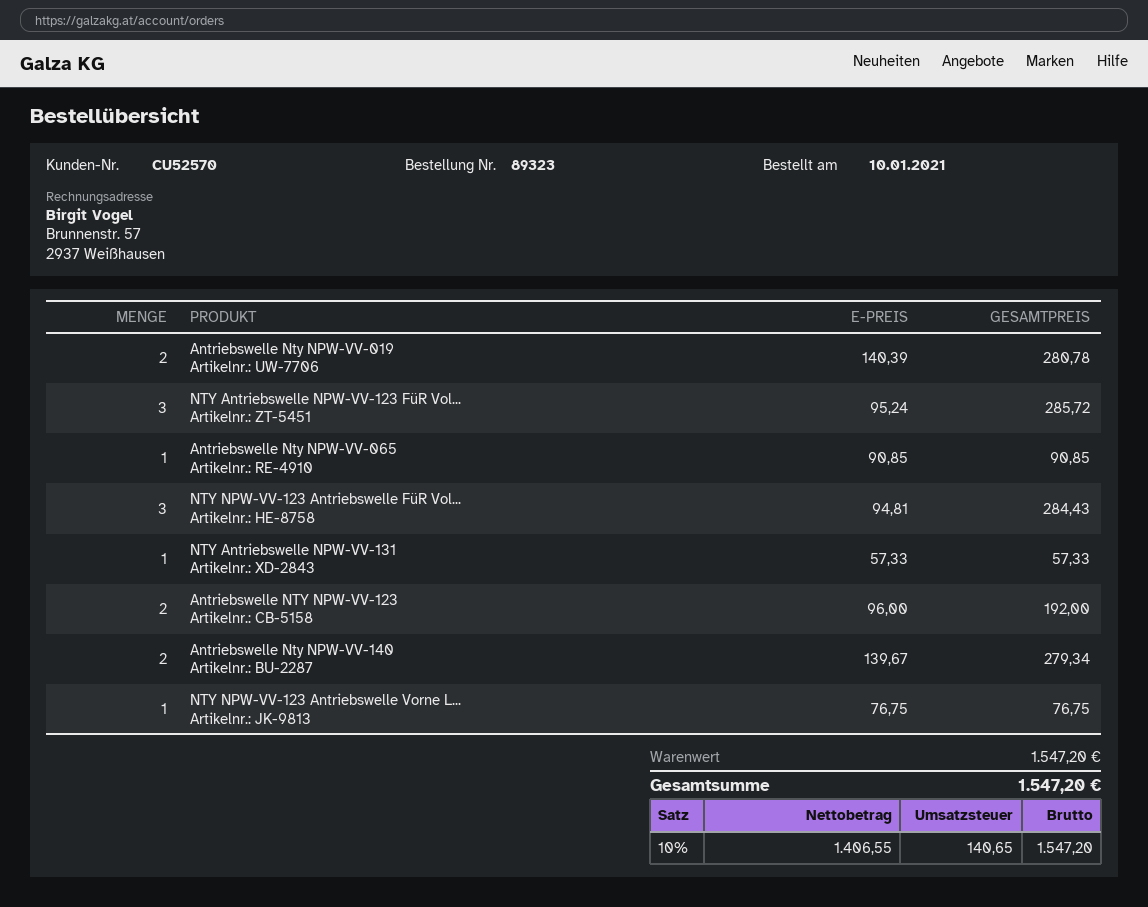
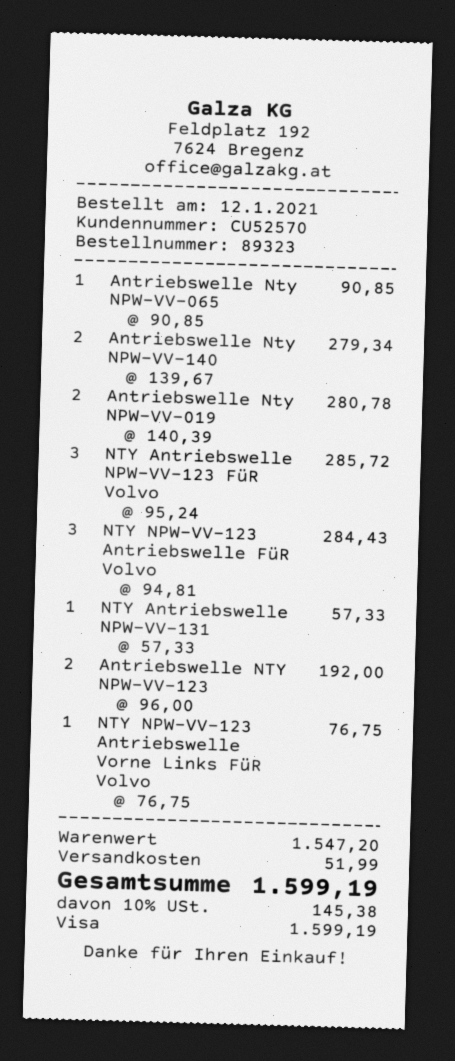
order date: 2021-01-10 -> 2021-01-12
shipping: none -> 51.99
tax: 10% = 140.65 -> 10% = 145.38
total: 1547.20 -> 1599.19

